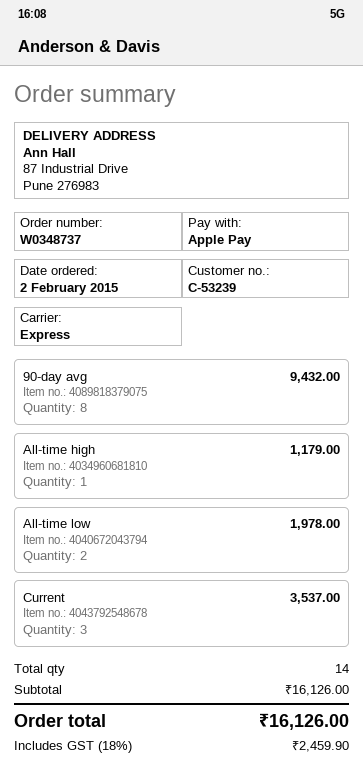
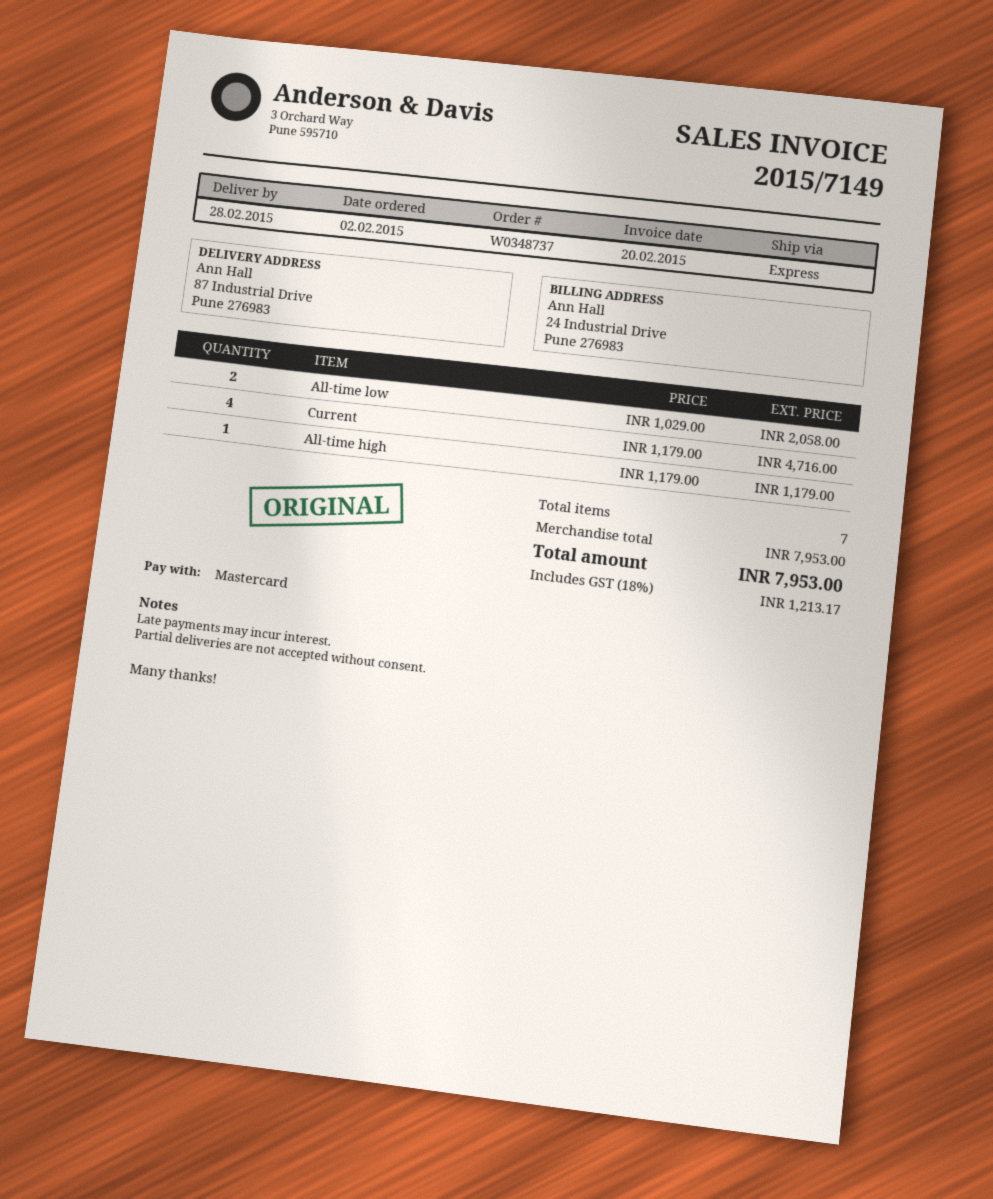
payment method: Apple Pay -> Mastercard
90-day avg: 8 for 9432.00 -> none
All-time low: 2 for 1978.00 -> 2 for 2058.00
Current: 3 for 3537.00 -> 4 for 4716.00
total quantity: 14 -> 7
subtotal: 16126.00 -> 7953.00
tax: 18% = 2459.90 -> 18% = 1213.17
total: 16126.00 -> 7953.00

